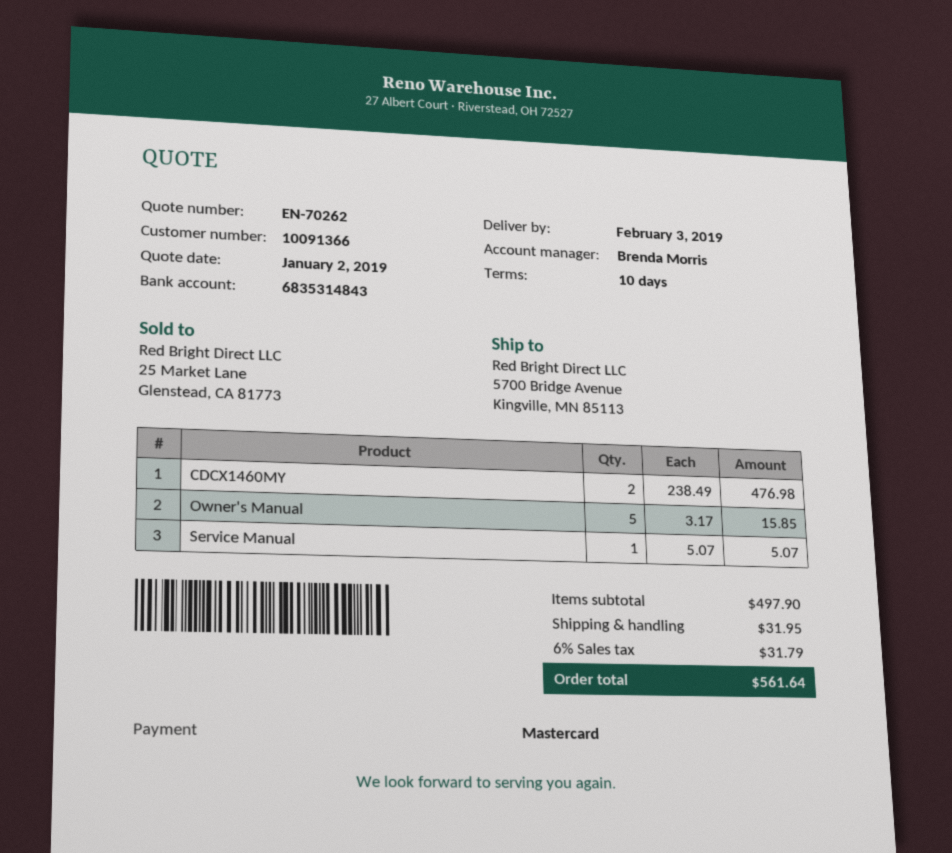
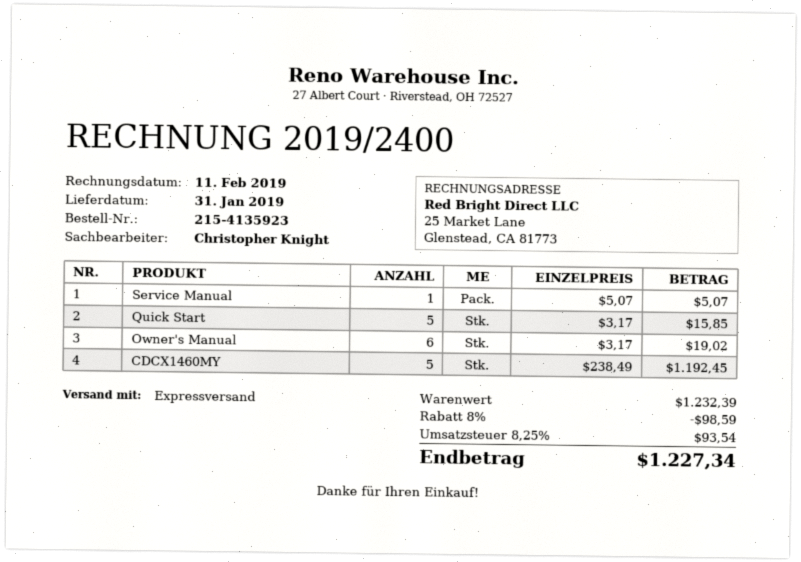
delivery date: 2019-02-03 -> 2019-01-31
sales rep: Brenda Morris -> Christopher Knight
CDCX1460MY: 2 x 238.49 = 476.98 -> 5 x 238.49 = 1192.45
Owner's Manual: 5 x 3.17 = 15.85 -> 6 x 3.17 = 19.02
Quick Start: none -> 5 x 3.17 = 15.85
subtotal: 497.90 -> 1232.39
discount: none -> 8% = 98.59
shipping: 31.95 -> none
tax: 6% = 31.79 -> 8.25% = 93.54
total: 561.64 -> 1227.34

